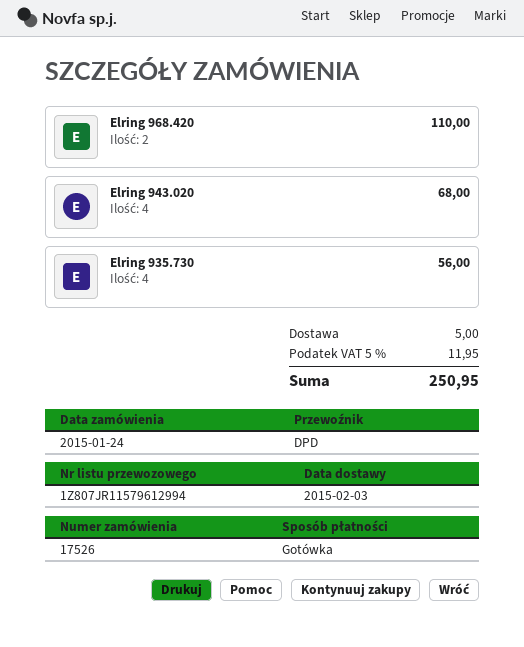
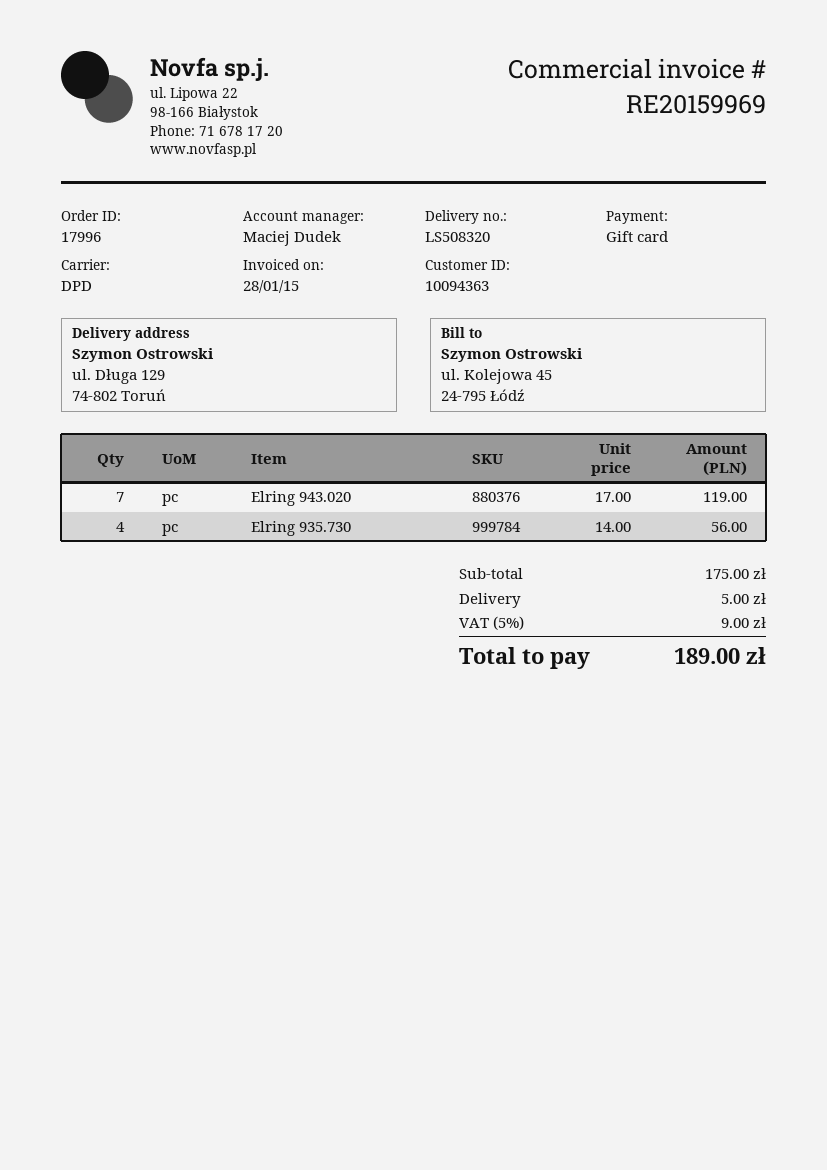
order number: 17526 -> 17996
payment method: cash -> gift card
Elring 968.420: 2 for 110.00 -> none
Elring 943.020: 4 for 68.00 -> 7 for 119.00
tax: 5% = 11.95 -> 5% = 9.00
total: 250.95 -> 189.00

